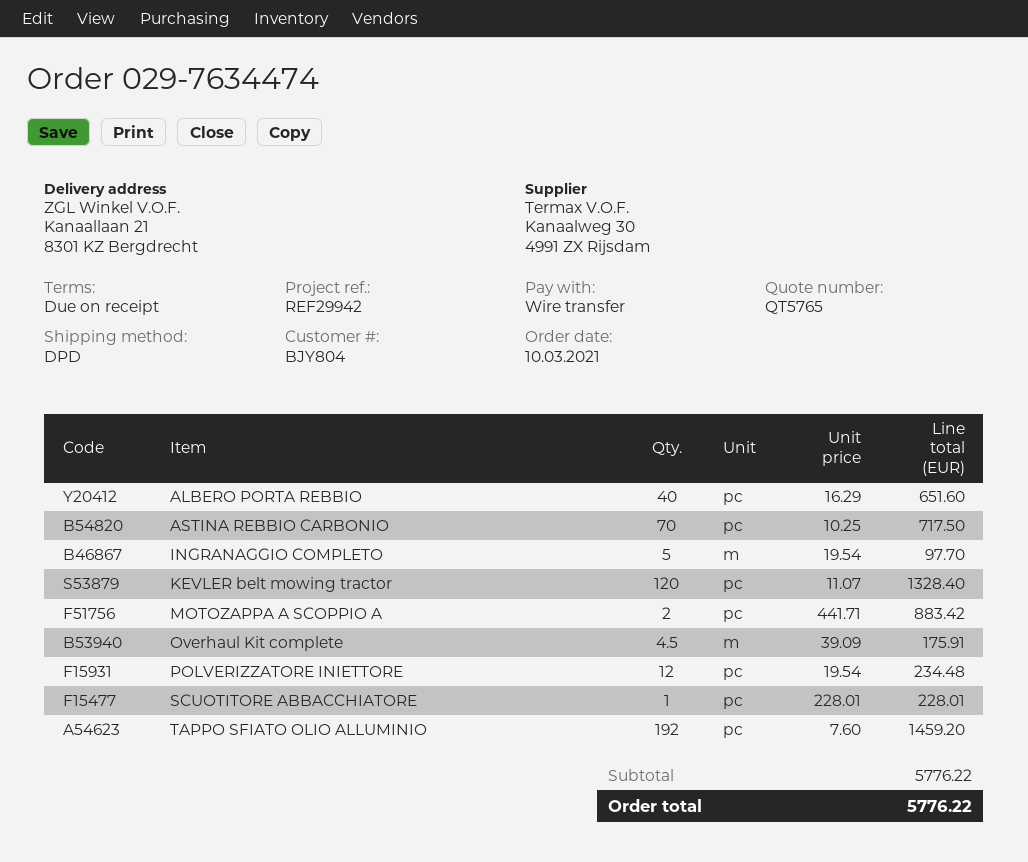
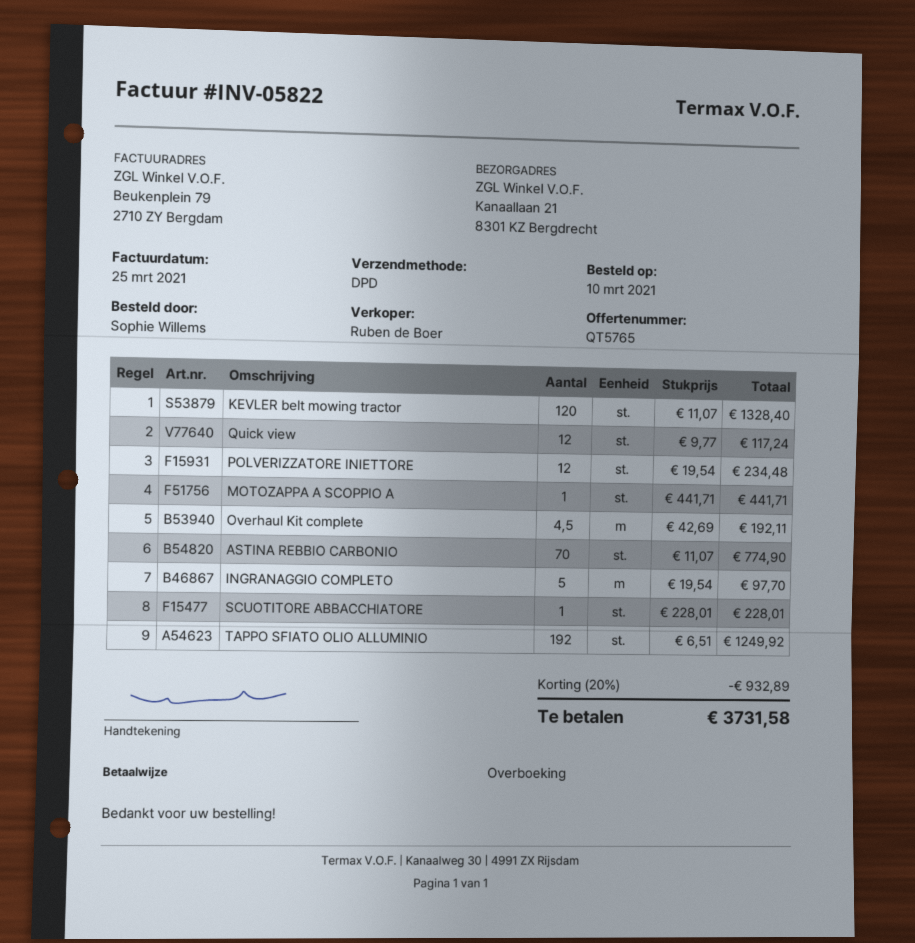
ALBERO PORTA REBBIO: 40 x 16.29 = 651.60 -> none
ASTINA REBBIO CARBONIO: 70 x 10.25 = 717.50 -> 70 x 11.07 = 774.90
MOTOZAPPA A SCOPPIO A: 2 x 441.71 = 883.42 -> 1 x 441.71 = 441.71
Overhaul Kit complete: 4.5 x 39.09 = 175.91 -> 4.5 x 42.69 = 192.11
TAPPO SFIATO OLIO ALLUMINIO: 192 x 7.60 = 1459.20 -> 192 x 6.51 = 1249.92
Quick view: none -> 12 x 9.77 = 117.24
discount: none -> 20% = 932.89
total: 5776.22 -> 3731.58

